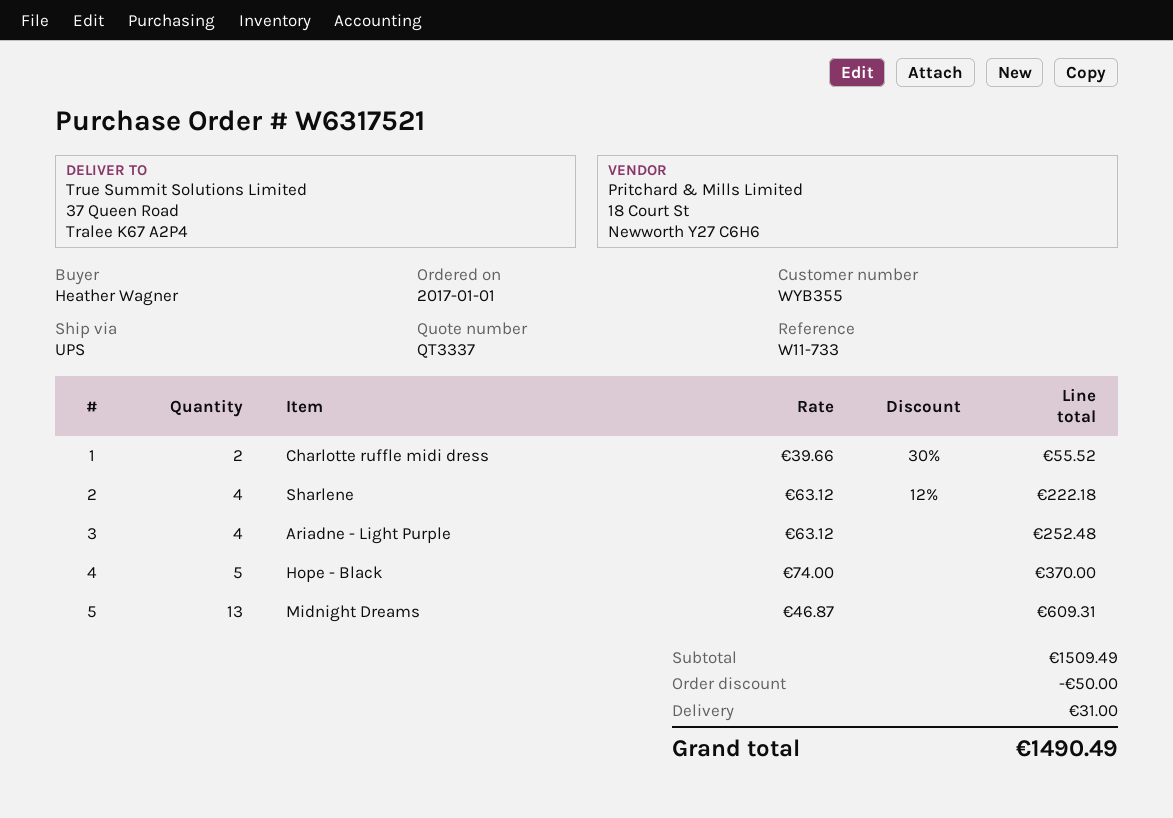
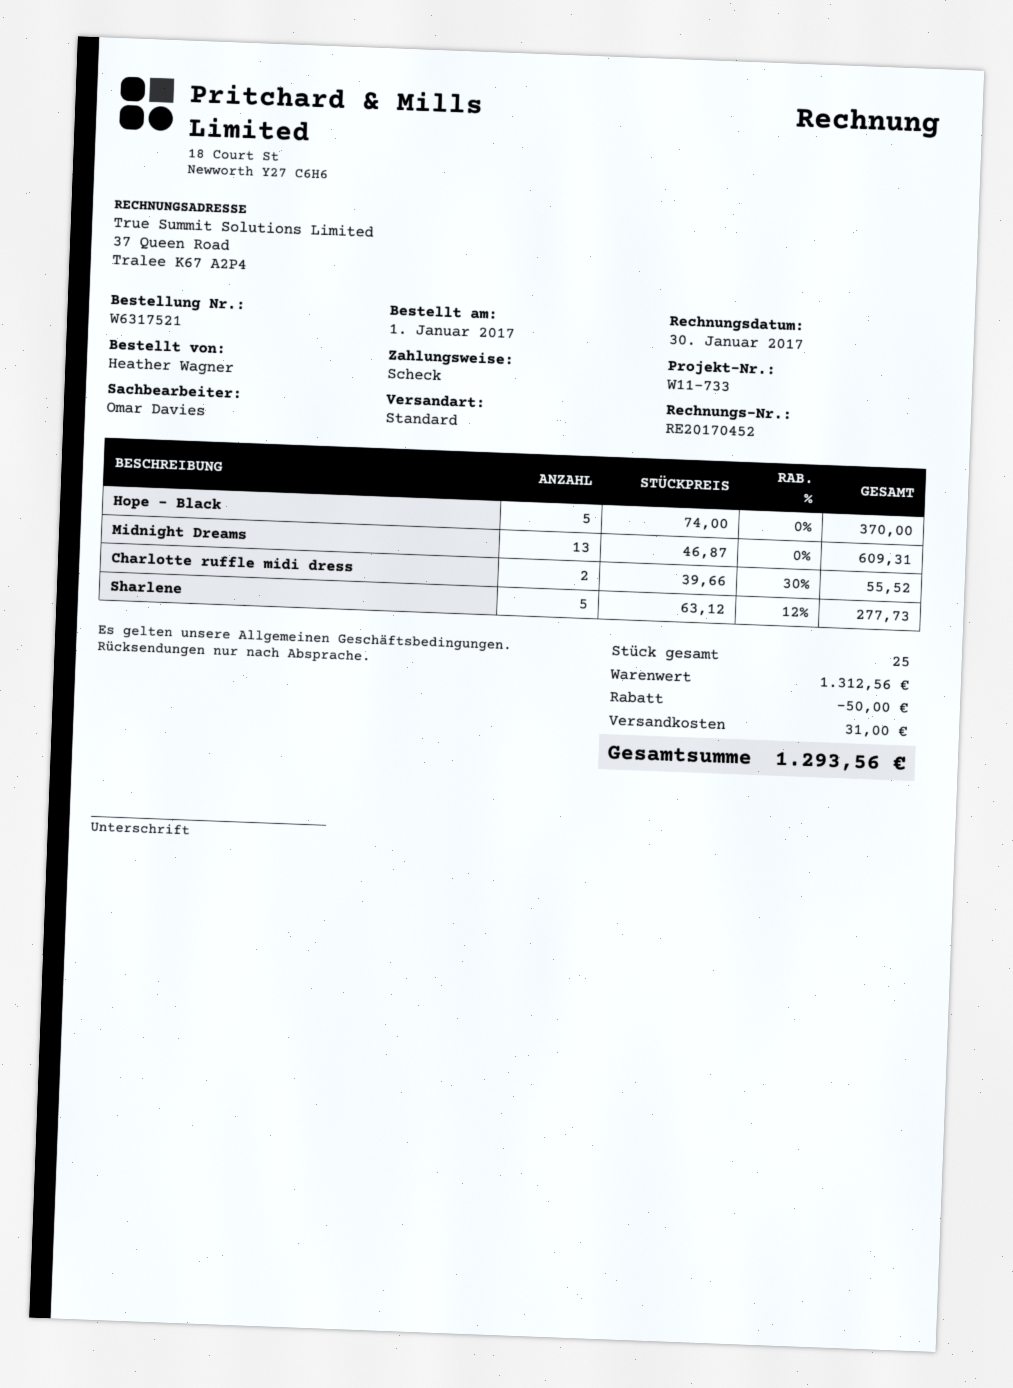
shipping method: UPS -> standard
Sharlene: 4 x 63.12 - 12% = 222.18 -> 5 x 63.12 - 12% = 277.73
Ariadne - Light Purple: 4 x 63.12 = 252.48 -> none
subtotal: 1509.49 -> 1312.56
total: 1490.49 -> 1293.56

